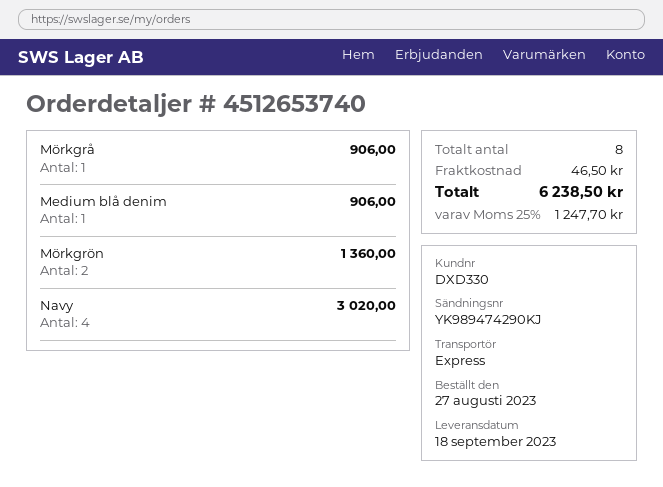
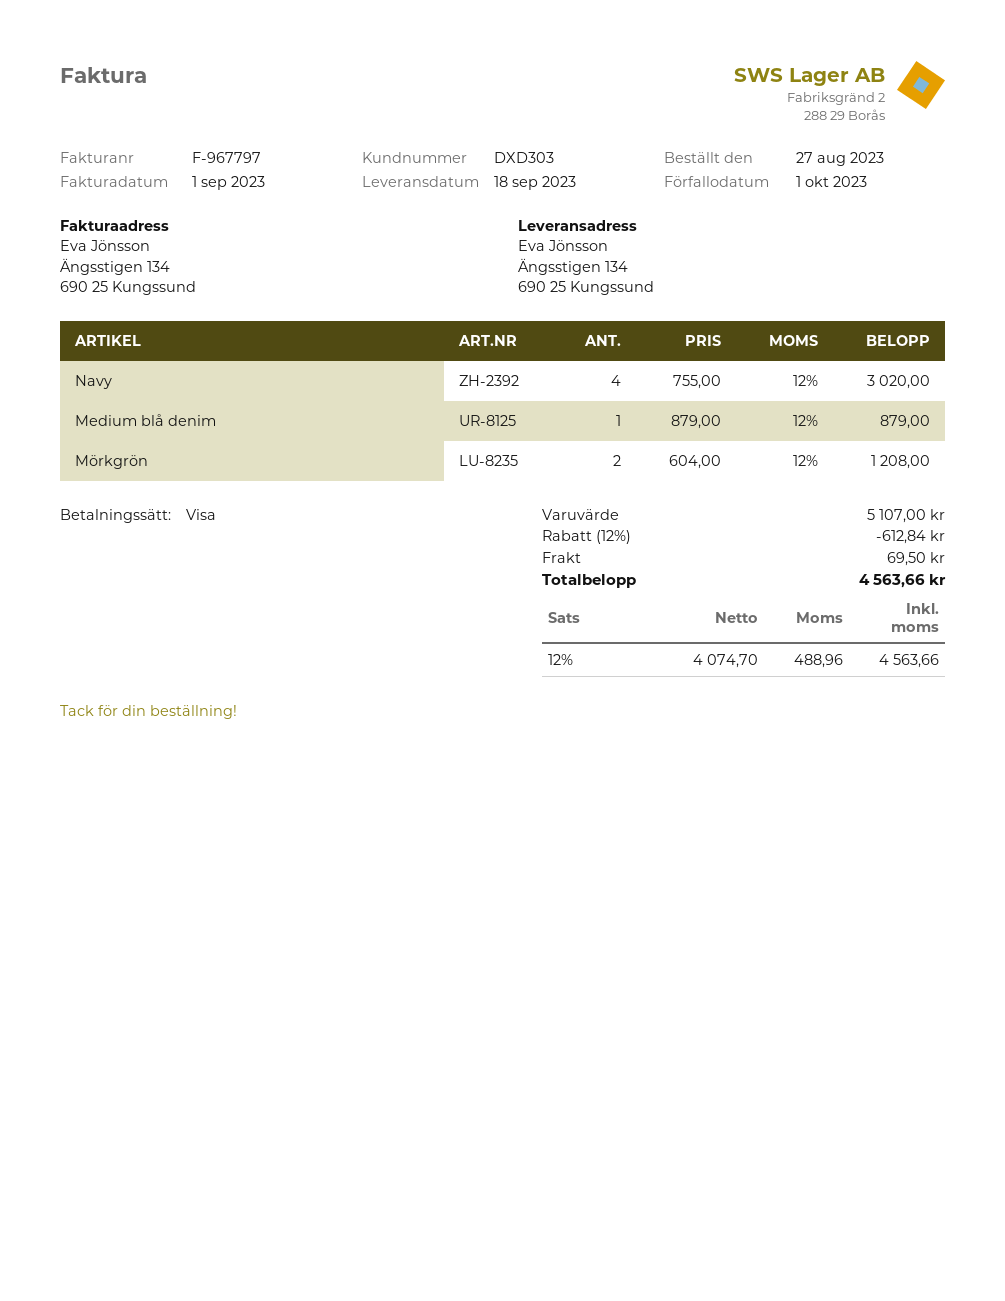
customer number: DXD330 -> DXD303
Mörkgrå: 1 for 906.00 -> none
Medium blå denim: 1 for 906.00 -> 1 for 879.00
Mörkgrön: 2 for 1360.00 -> 2 for 1208.00
discount: none -> 12% = 612.84
shipping: 46.50 -> 69.50
tax: 25% = 1247.70 -> 12% = 488.96
total: 6238.50 -> 4563.66

